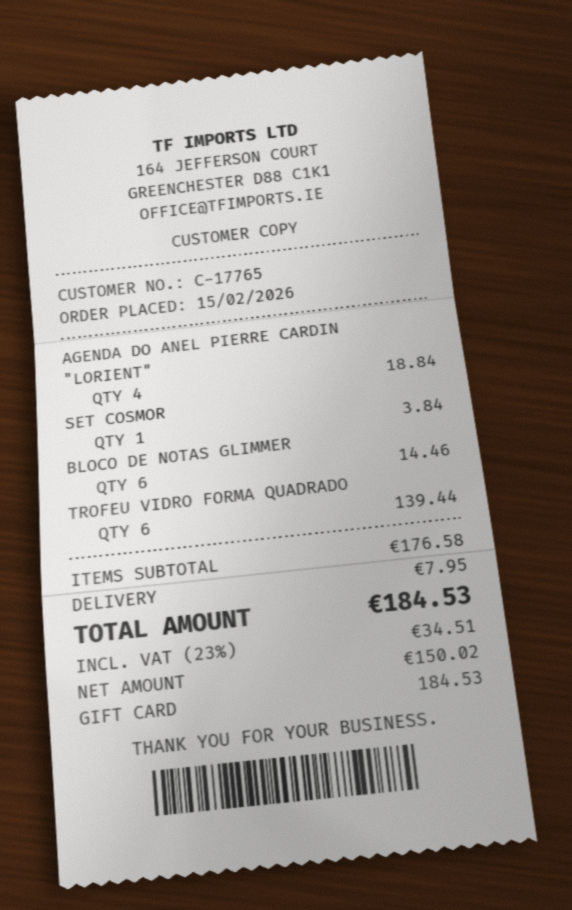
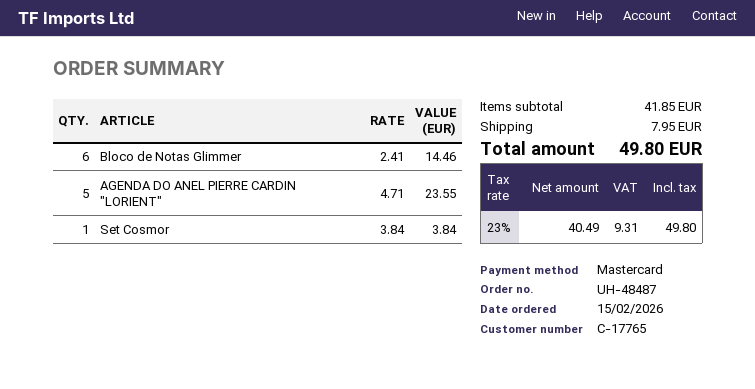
payment method: gift card -> Mastercard
AGENDA DO ANEL PIERRE CARDIN "LORIENT": 4 for 18.84 -> 5 for 23.55
TROFEU VIDRO FORMA QUADRADO: 6 for 139.44 -> none
subtotal: 176.58 -> 41.85
net: 150.02 -> 40.49
tax: 23% = 34.51 -> 23% = 9.31
total: 184.53 -> 49.80

